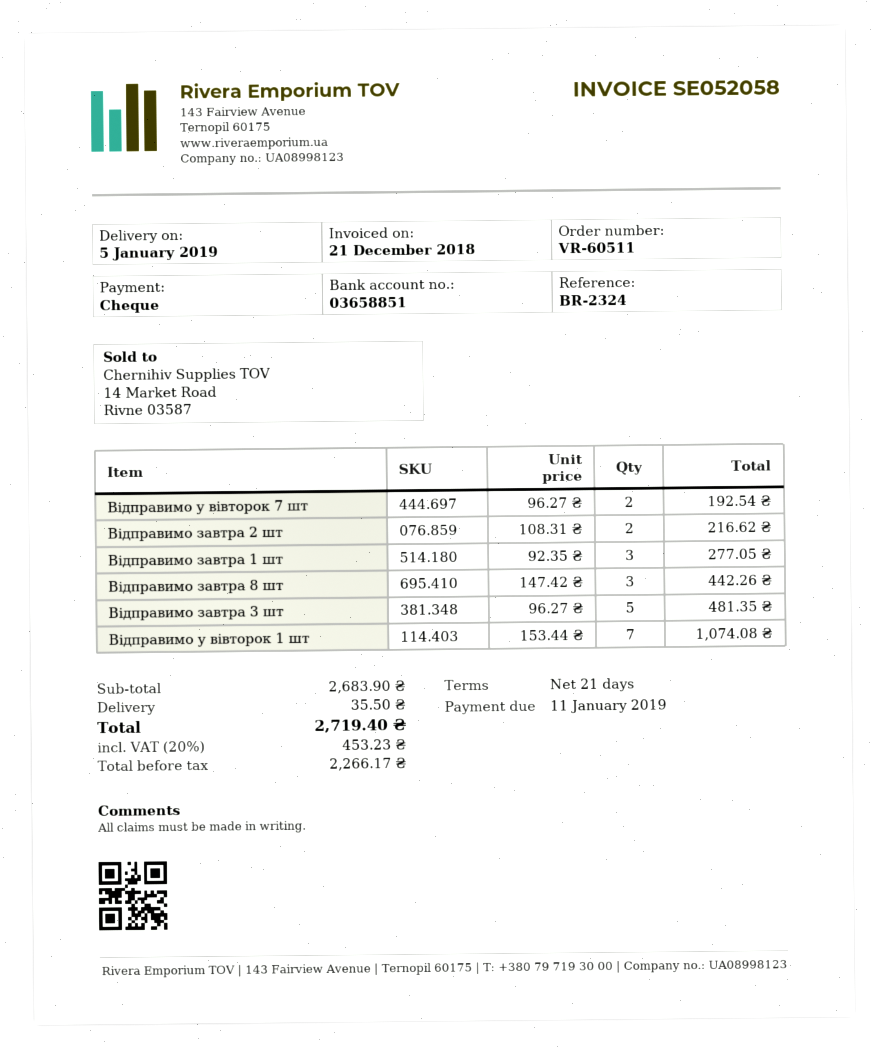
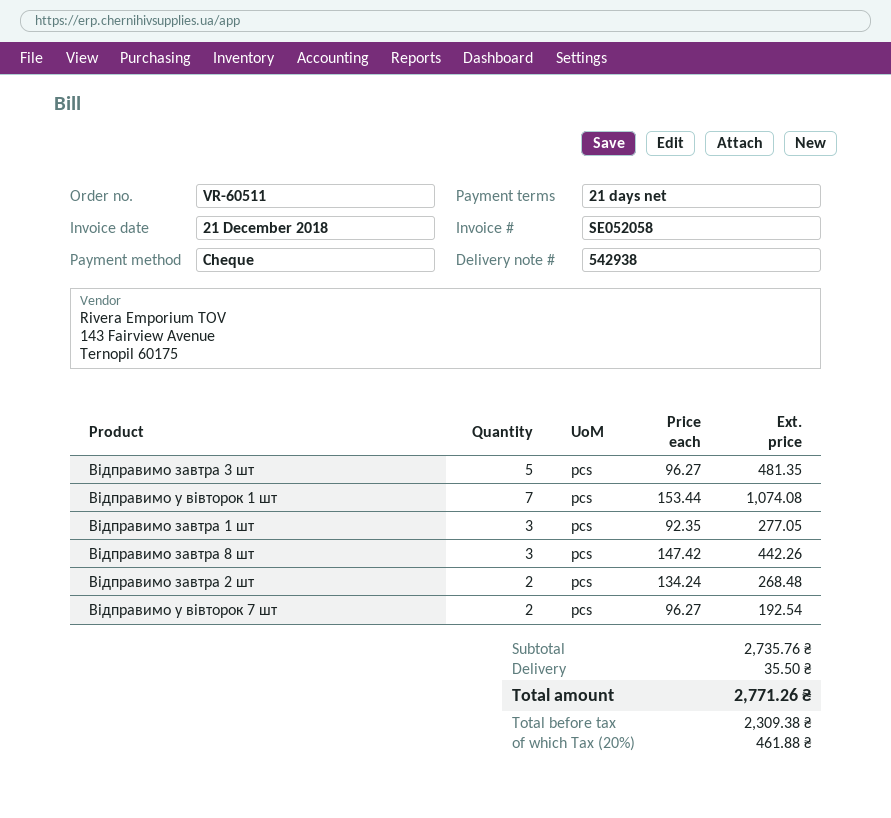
Відправимо завтра 2 шт: 2 x 108.31 = 216.62 -> 2 x 134.24 = 268.48
subtotal: 2683.90 -> 2735.76
net: 2266.17 -> 2309.38
tax: 20% = 453.23 -> 20% = 461.88
total: 2719.40 -> 2771.26

